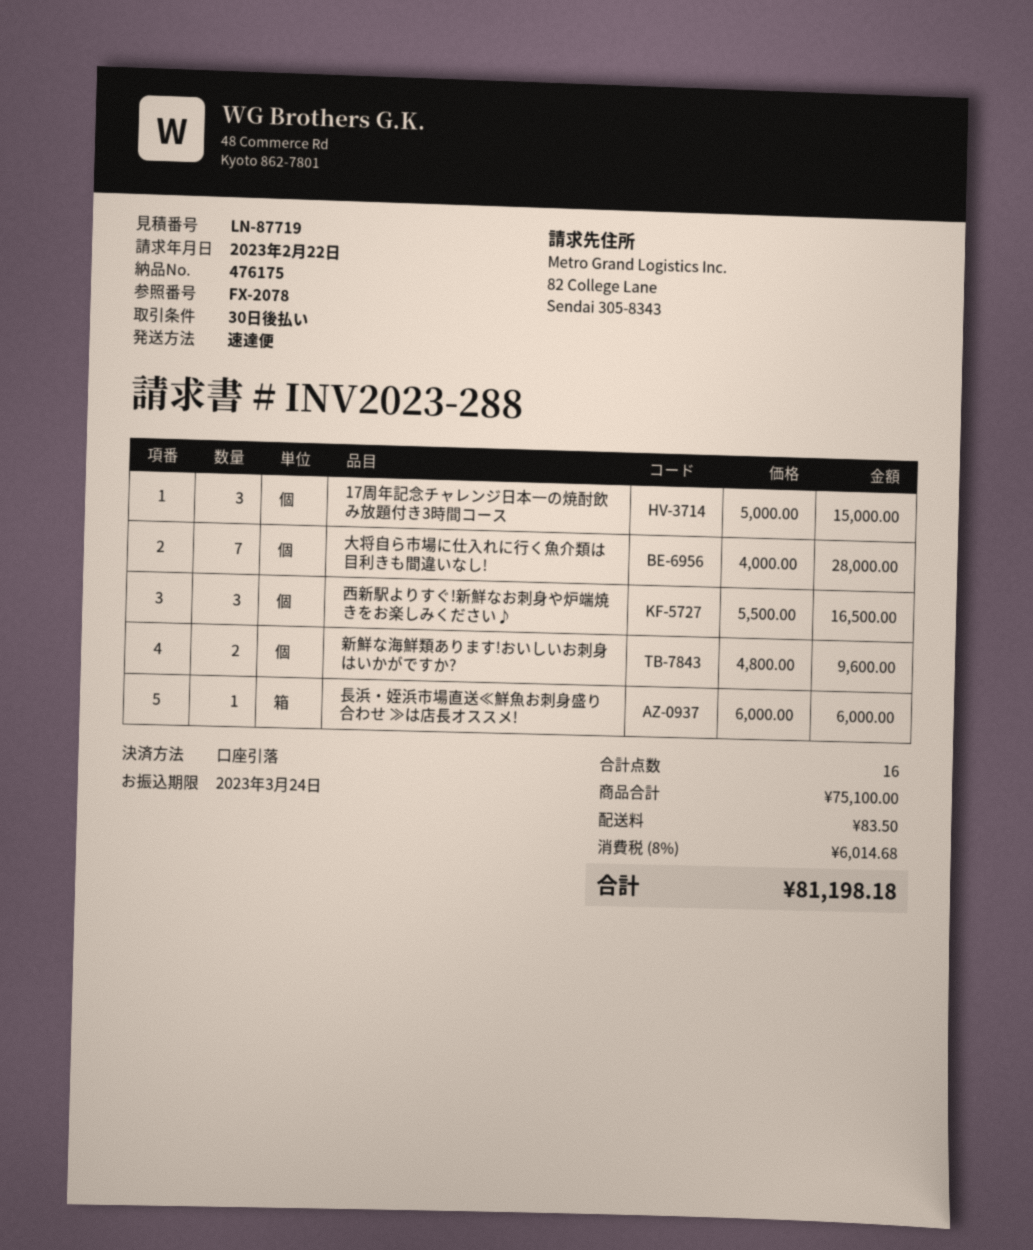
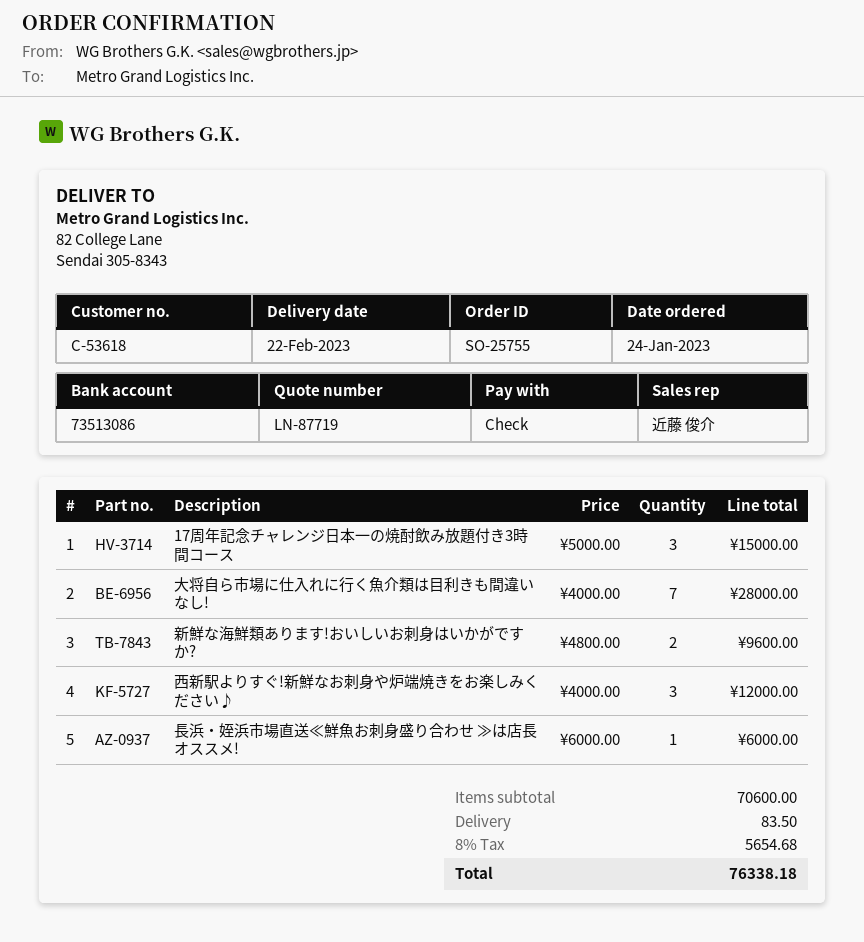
payment method: direct debit -> cheque
西新駅よりすぐ!新鮮なお刺身や炉端焼きをお楽しみください♪: 3 x 5500.00 = 16500.00 -> 3 x 4000.00 = 12000.00
subtotal: 75100.00 -> 70600.00
tax: 8% = 6014.68 -> 8% = 5654.68
total: 81198.18 -> 76338.18

